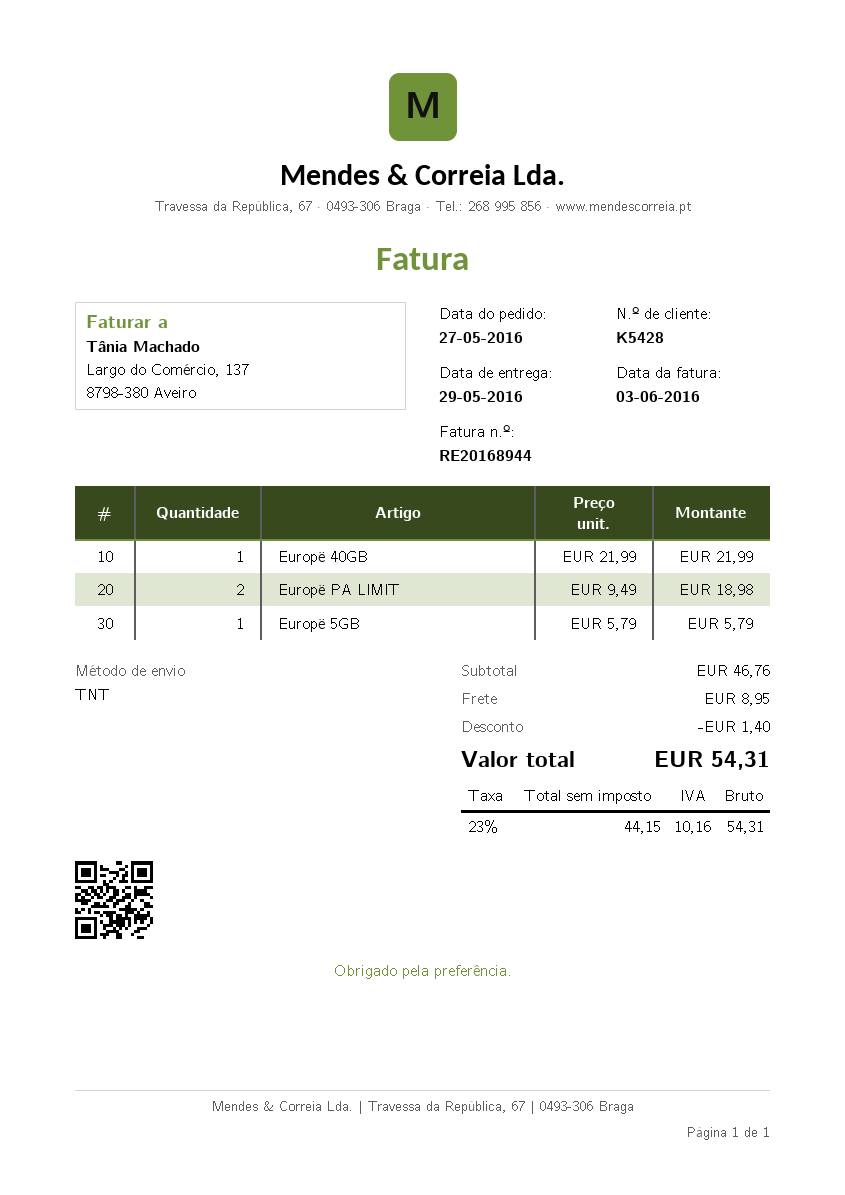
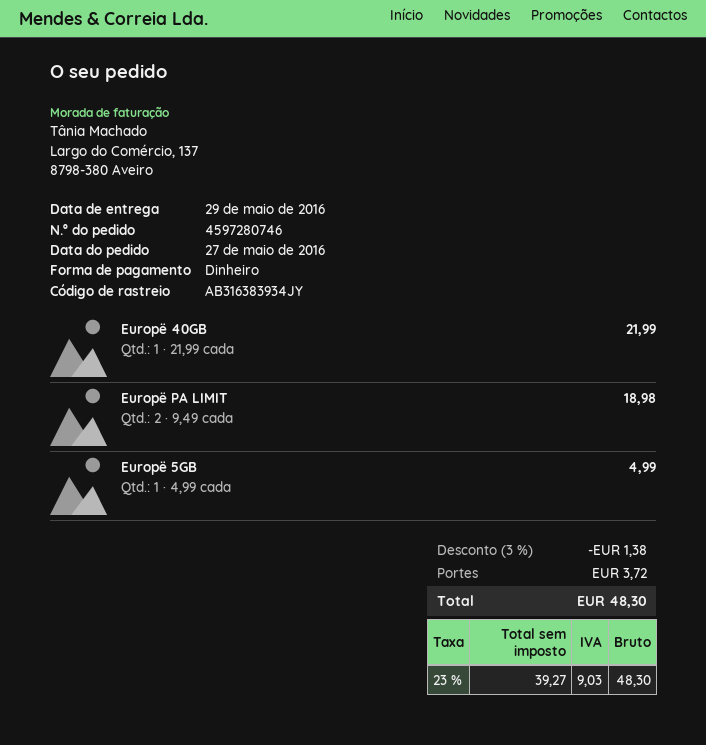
Europë 5GB: 1 x 5.79 = 5.79 -> 1 x 4.99 = 4.99
discount: 1.40 -> 1.38
shipping: 8.95 -> 3.72
net: 44.15 -> 39.27
tax: 23% = 10.16 -> 23% = 9.03
total: 54.31 -> 48.30

